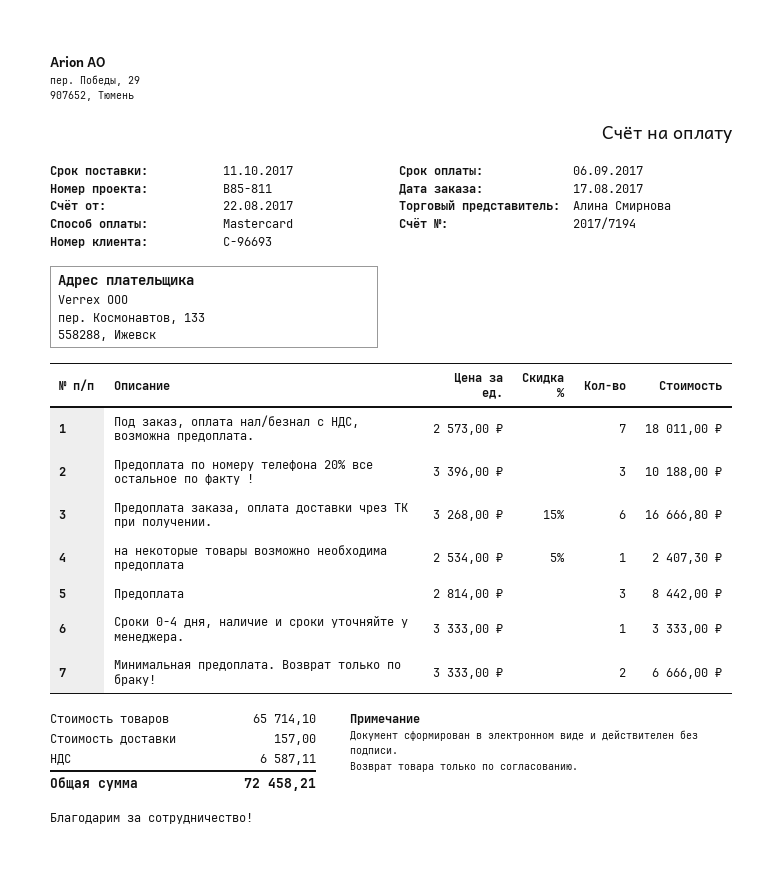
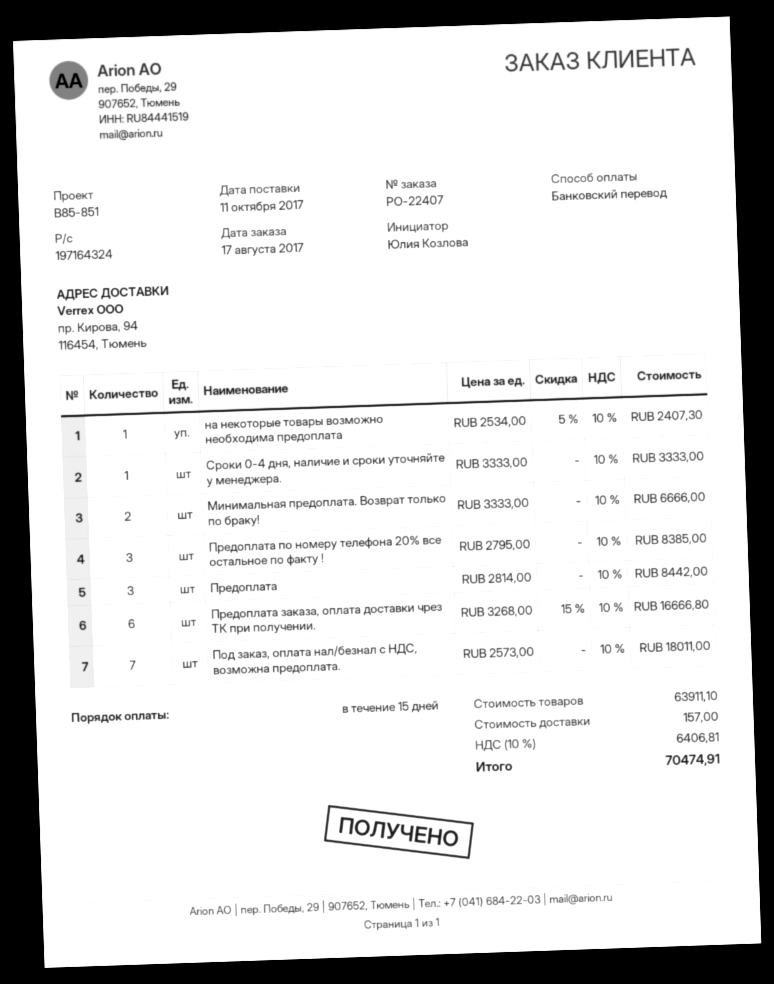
reference: B85-811 -> B85-851
payment method: Mastercard -> bank transfer
Предоплата по номеру телефона 20% все остальное по факту !: 3 x 3396.00 = 10188.00 -> 3 x 2795.00 = 8385.00
subtotal: 65714.10 -> 63911.10
tax: 6587.11 -> 6406.81
total: 72458.21 -> 70474.91

